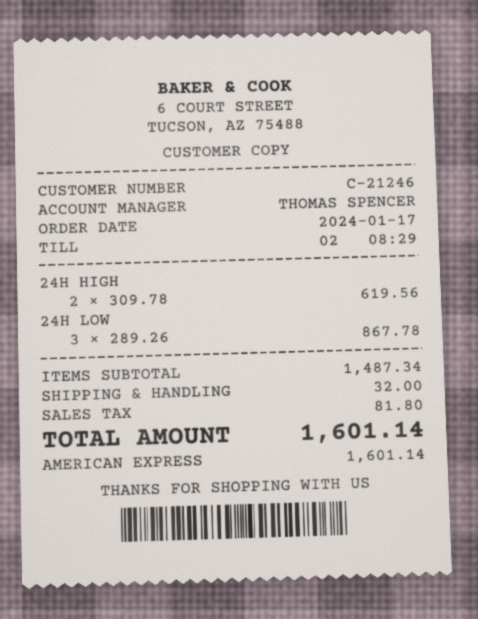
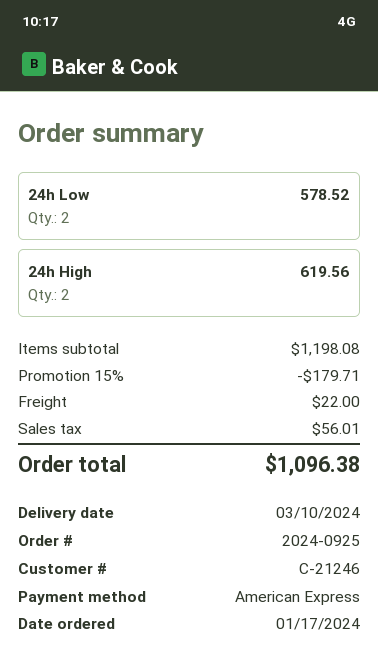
24H LOW: 3 for 867.78 -> 2 for 578.52
subtotal: 1487.34 -> 1198.08
discount: none -> 15% = 179.71
shipping: 32.00 -> 22.00
tax: 81.80 -> 56.01
total: 1601.14 -> 1096.38

